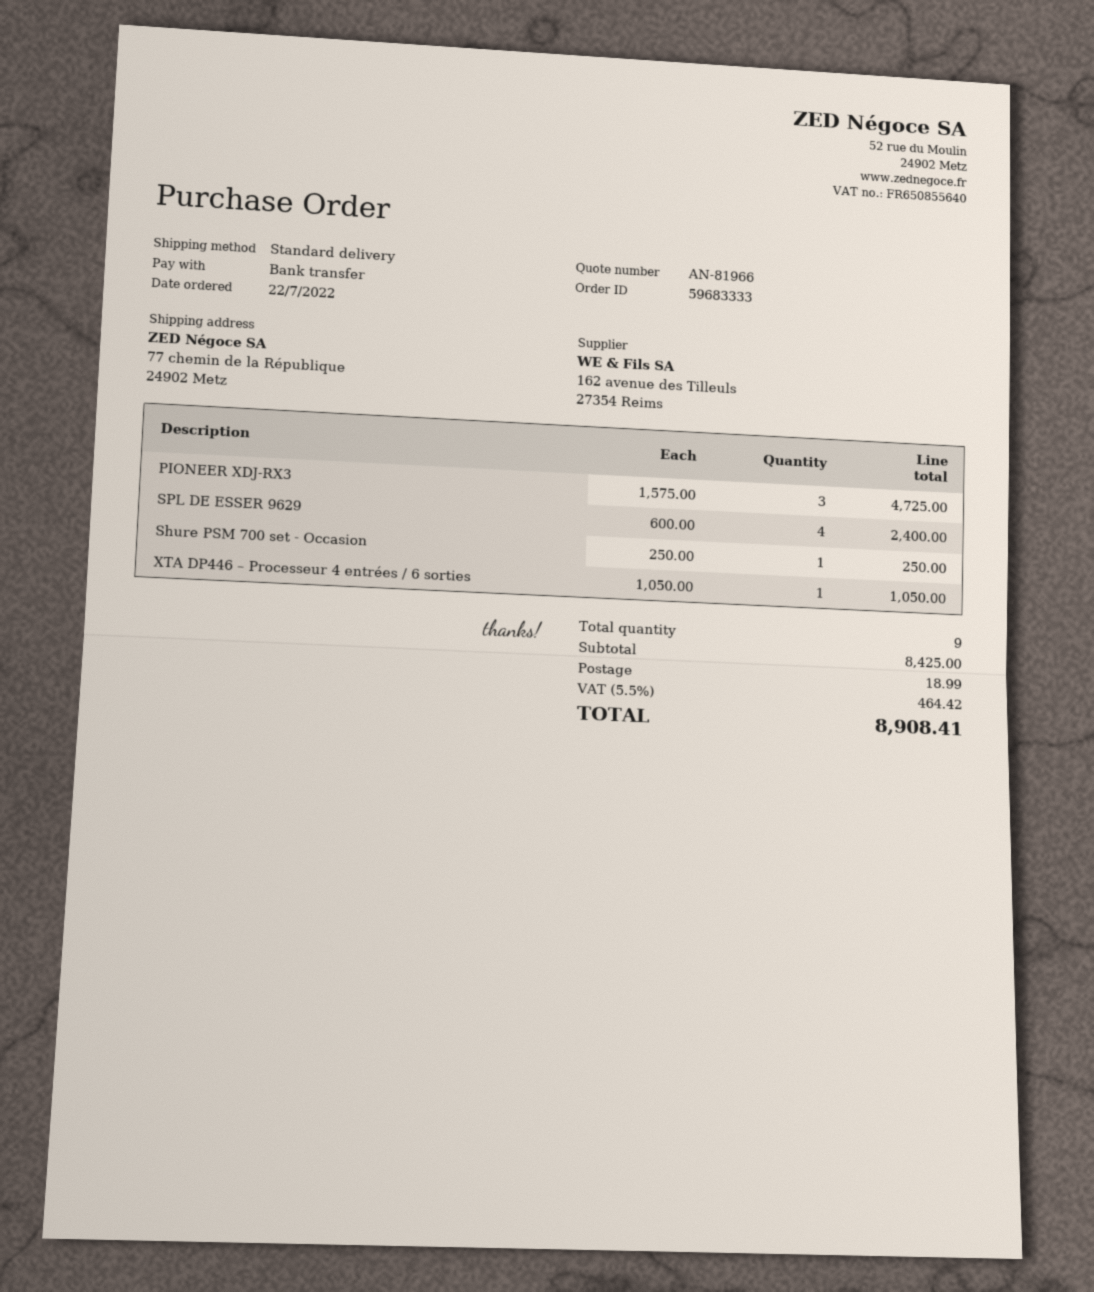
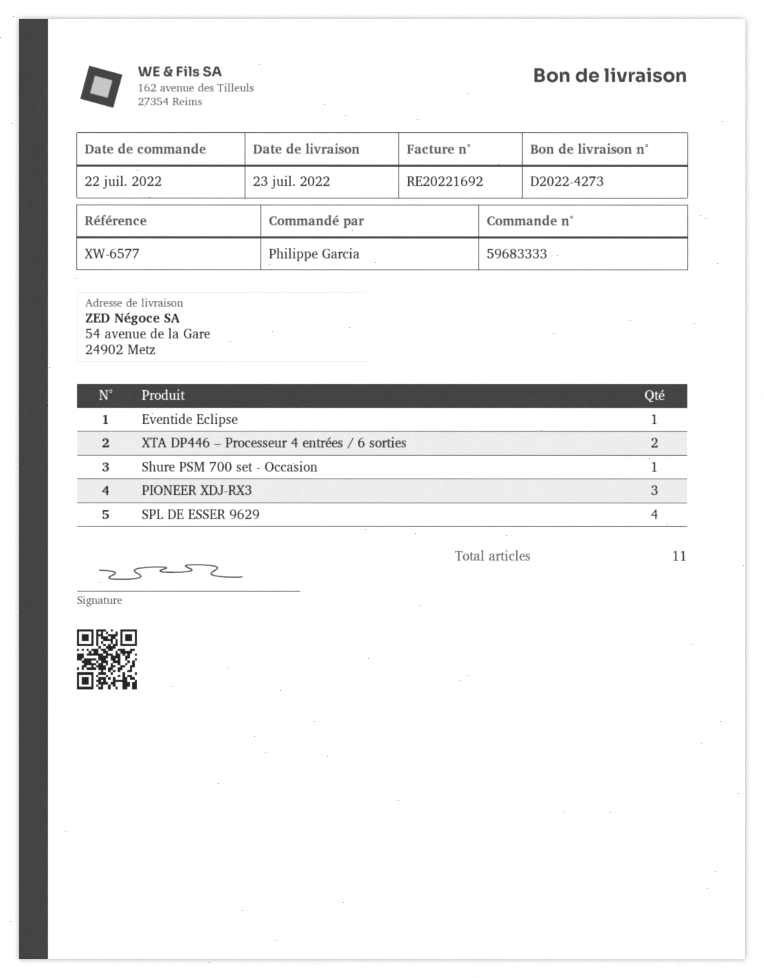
ship to: 77 chemin de la République, 24902 Metz -> 54 avenue de la Gare, 24902 Metz
XTA DP446 – Processeur 4 entrées / 6 sorties: 1 -> 2
Eventide Eclipse: none -> 1
total quantity: 9 -> 11

